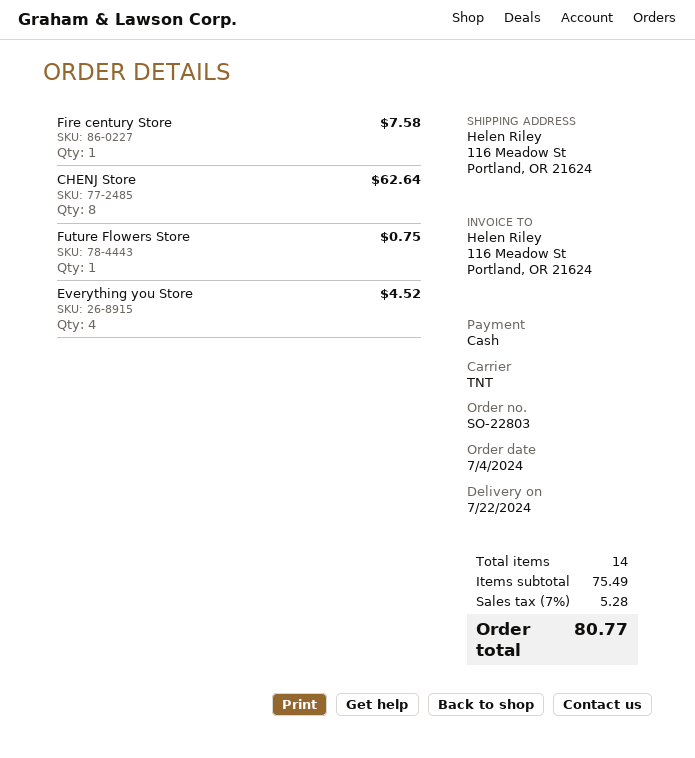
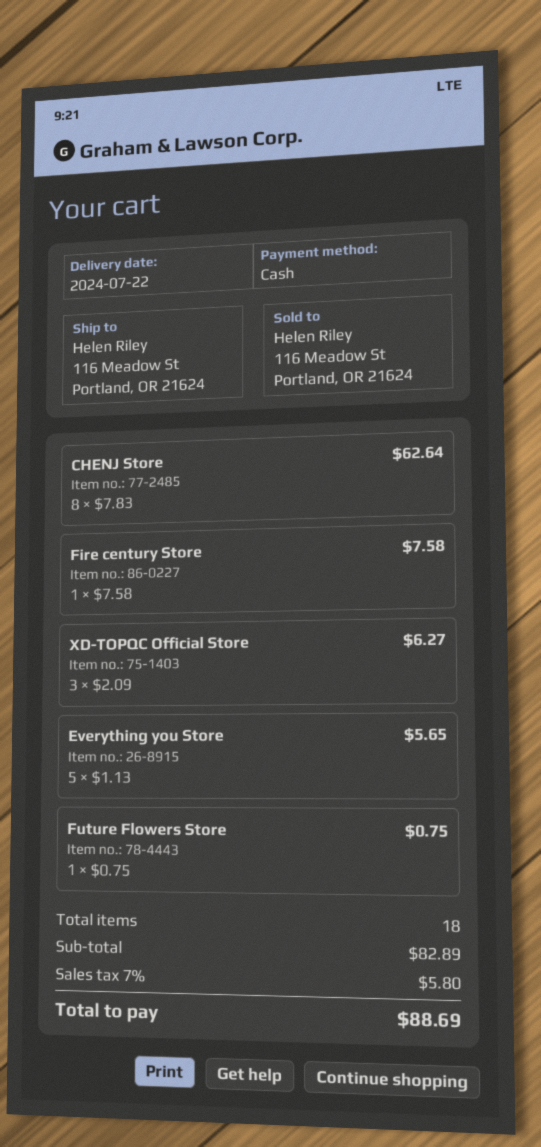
Everything you Store: 4 for 4.52 -> 5 for 5.65
XD-TOPQC Official Store: none -> 3 for 6.27
total quantity: 14 -> 18
subtotal: 75.49 -> 82.89
tax: 7% = 5.28 -> 7% = 5.80
total: 80.77 -> 88.69

